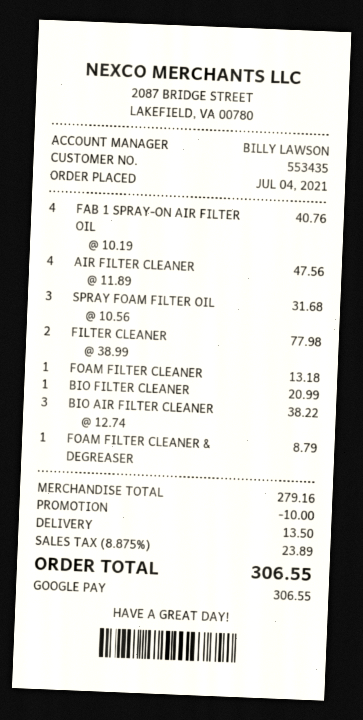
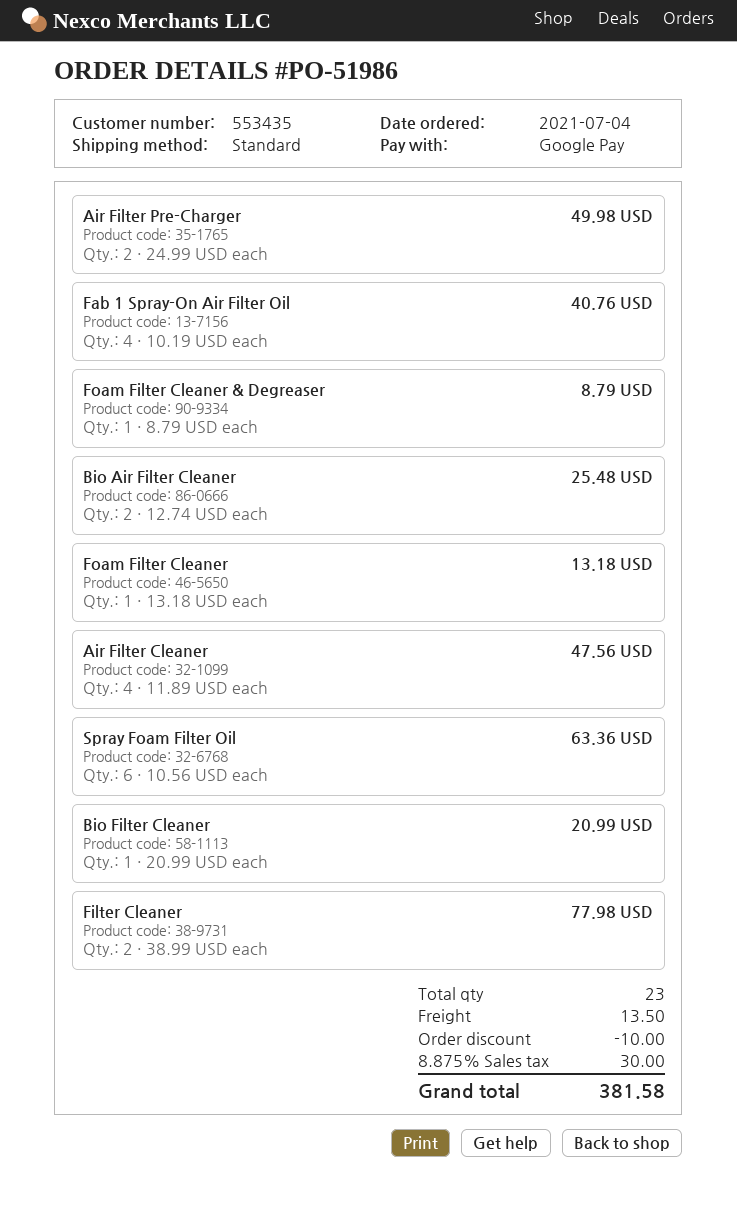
SPRAY FOAM FILTER OIL: 3 x 10.56 = 31.68 -> 6 x 10.56 = 63.36
BIO AIR FILTER CLEANER: 3 x 12.74 = 38.22 -> 2 x 12.74 = 25.48
Air Filter Pre-Charger: none -> 2 x 24.99 = 49.98
tax: 8.875% = 23.89 -> 8.875% = 30.00
total: 306.55 -> 381.58

